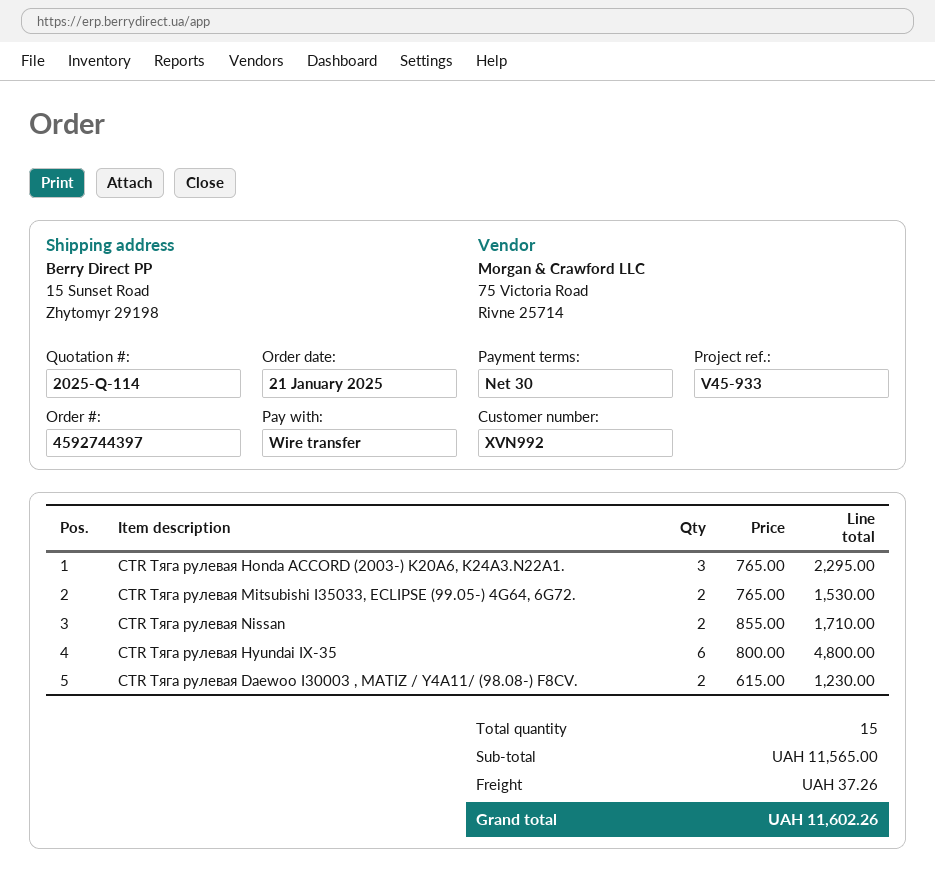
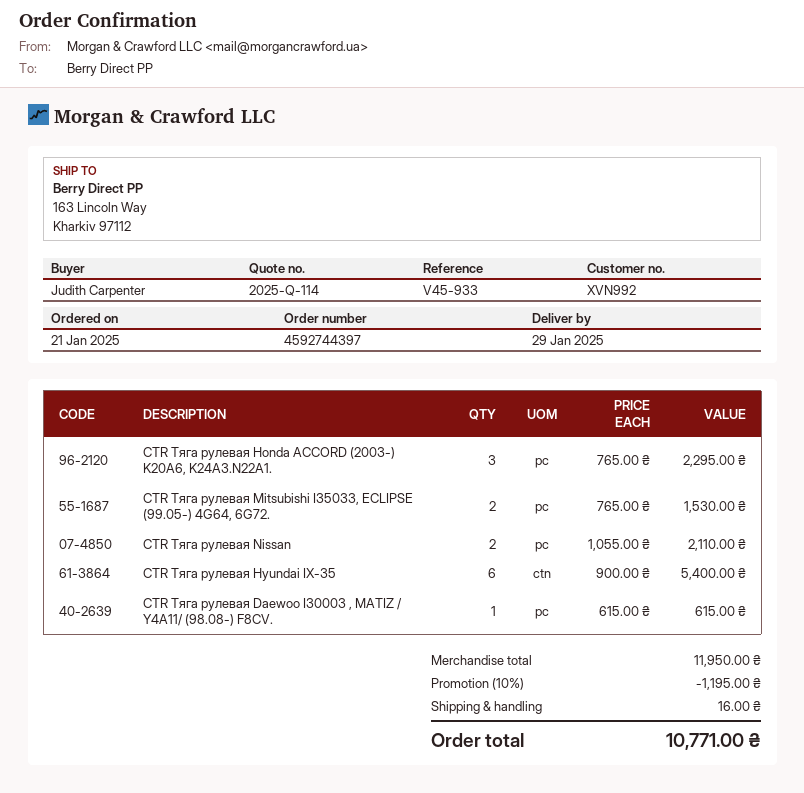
ship to: 15 Sunset Road, Zhytomyr 29198 -> 163 Lincoln Way, Kharkiv 97112
CTR Тяга рулевая Nissan: 2 x 855.00 = 1710.00 -> 2 x 1055.00 = 2110.00
CTR Тяга рулевая Hyundai IX-35: 6 x 800.00 = 4800.00 -> 6 x 900.00 = 5400.00
CTR Тяга рулевая Daewoo I30003 , MATIZ / Y4A11/ (98.08-) F8CV.: 2 x 615.00 = 1230.00 -> 1 x 615.00 = 615.00
subtotal: 11565.00 -> 11950.00
discount: none -> 10% = 1195.00
shipping: 37.26 -> 16.00
total: 11602.26 -> 10771.00

